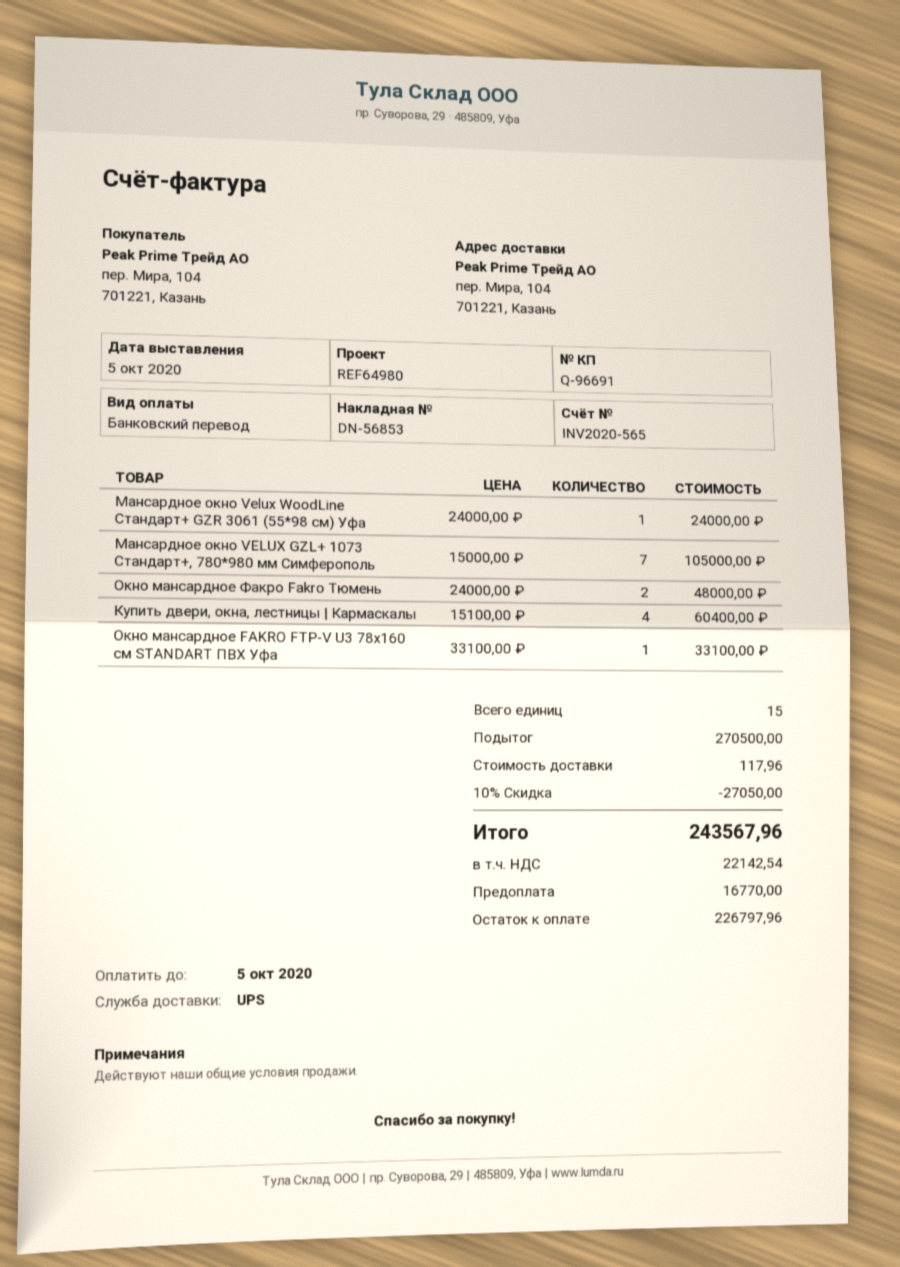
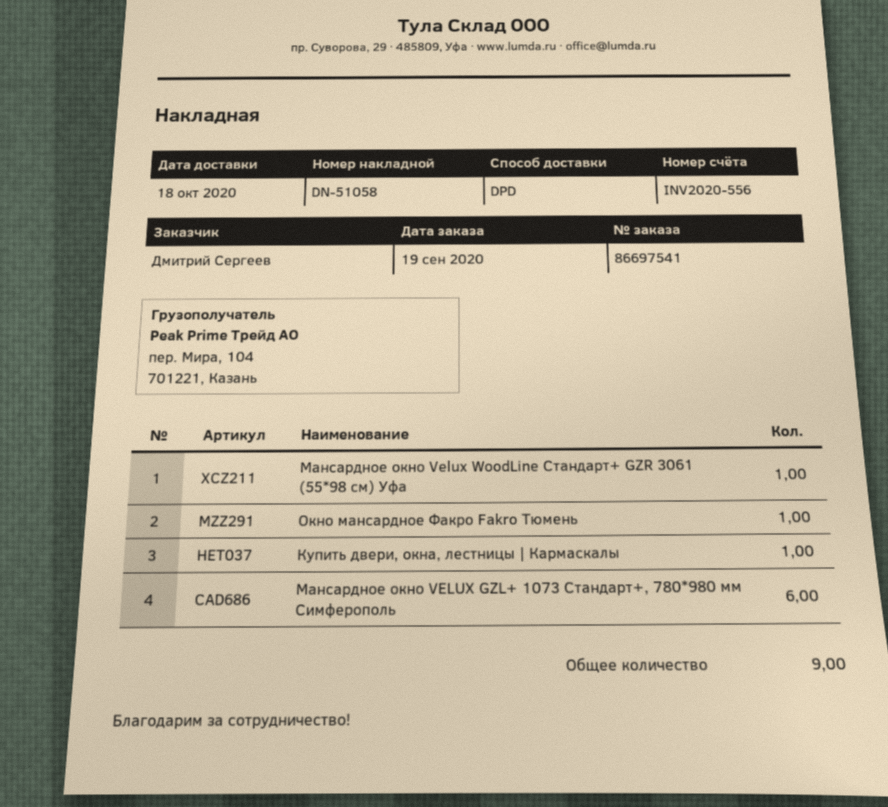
delivery note number: DN-56853 -> DN-51058
invoice number: INV2020-565 -> INV2020-556
shipping method: UPS -> DPD
Мансардное окно VELUX GZL+ 1073 Стандарт+, 780*980 мм Симферополь: 7 -> 6
Окно мансардное Факро Fakro Тюмень: 2 -> 1
Купить двери, окна, лестницы | Кармаскалы: 4 -> 1
Окно мансардное FAKRO FTP-V U3 78х160 см STANDART ПВХ Уфа: 1 -> none
total quantity: 15 -> 9

